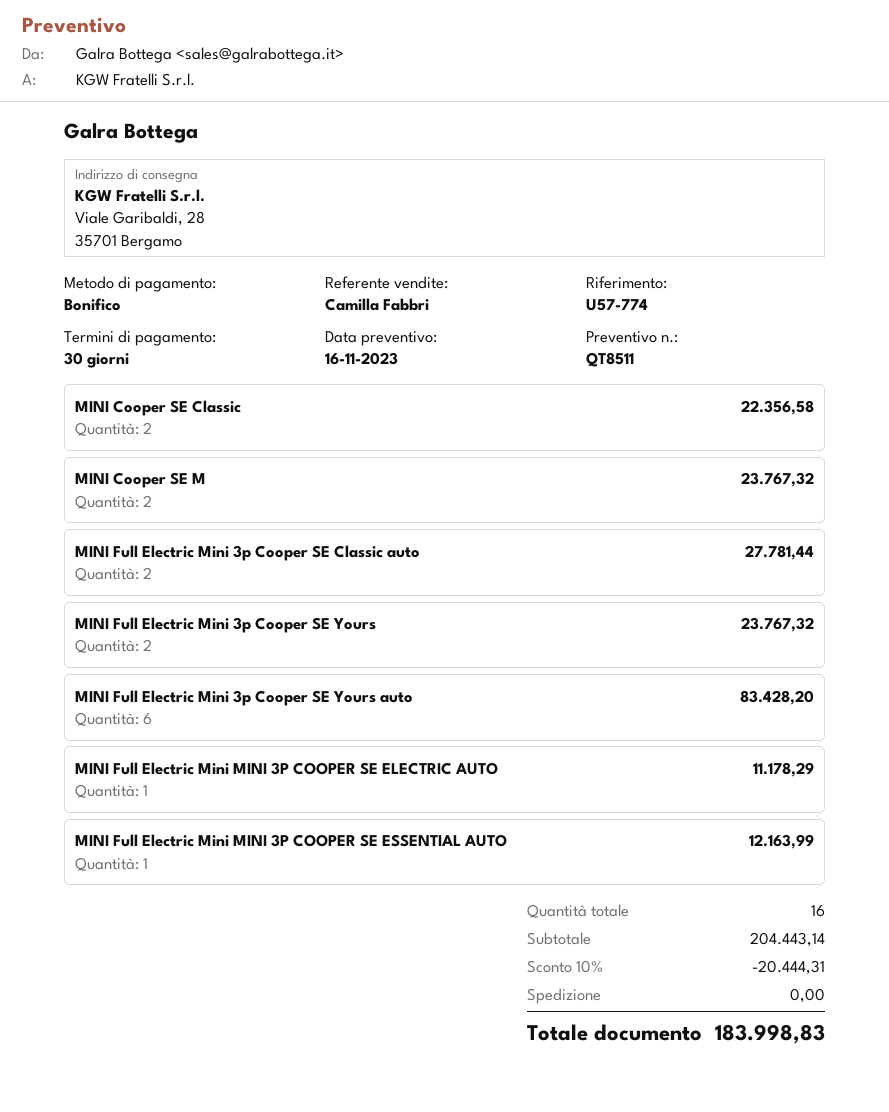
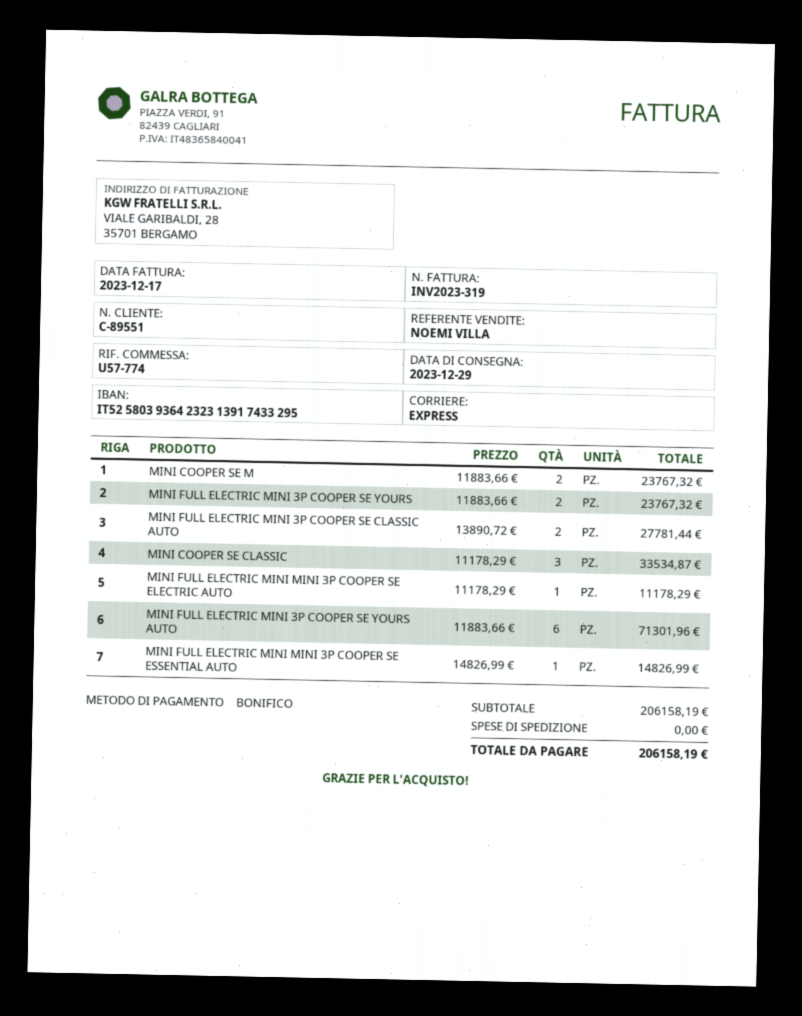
sales rep: Camilla Fabbri -> NOEMI VILLA
MINI Cooper SE Classic: 2 for 22356.58 -> 3 for 33534.87
MINI Full Electric Mini 3p Cooper SE Yours auto: 6 for 83428.20 -> 6 for 71301.96
MINI Full Electric Mini MINI 3P COOPER SE ESSENTIAL AUTO: 1 for 12163.99 -> 1 for 14826.99
subtotal: 204443.14 -> 206158.19
discount: 10% = 20444.31 -> none
total: 183998.83 -> 206158.19

